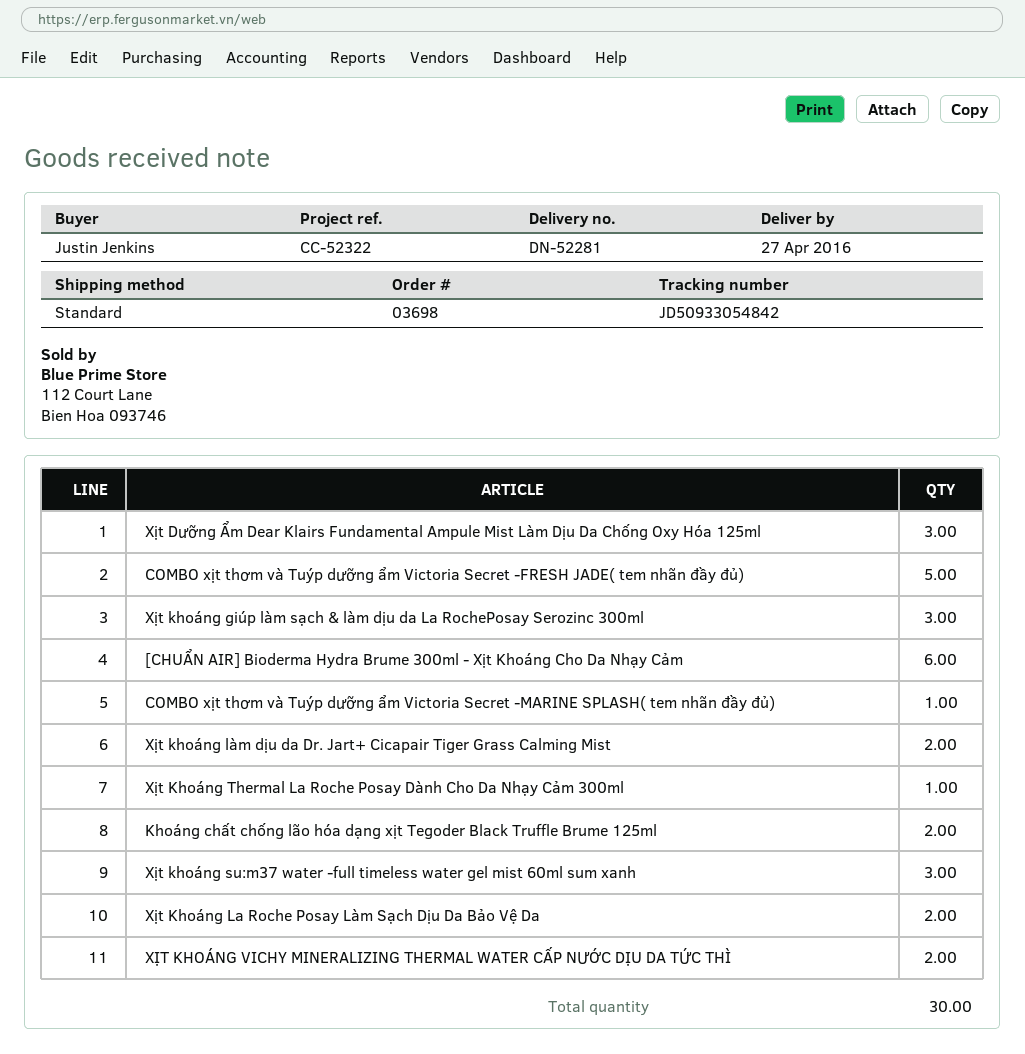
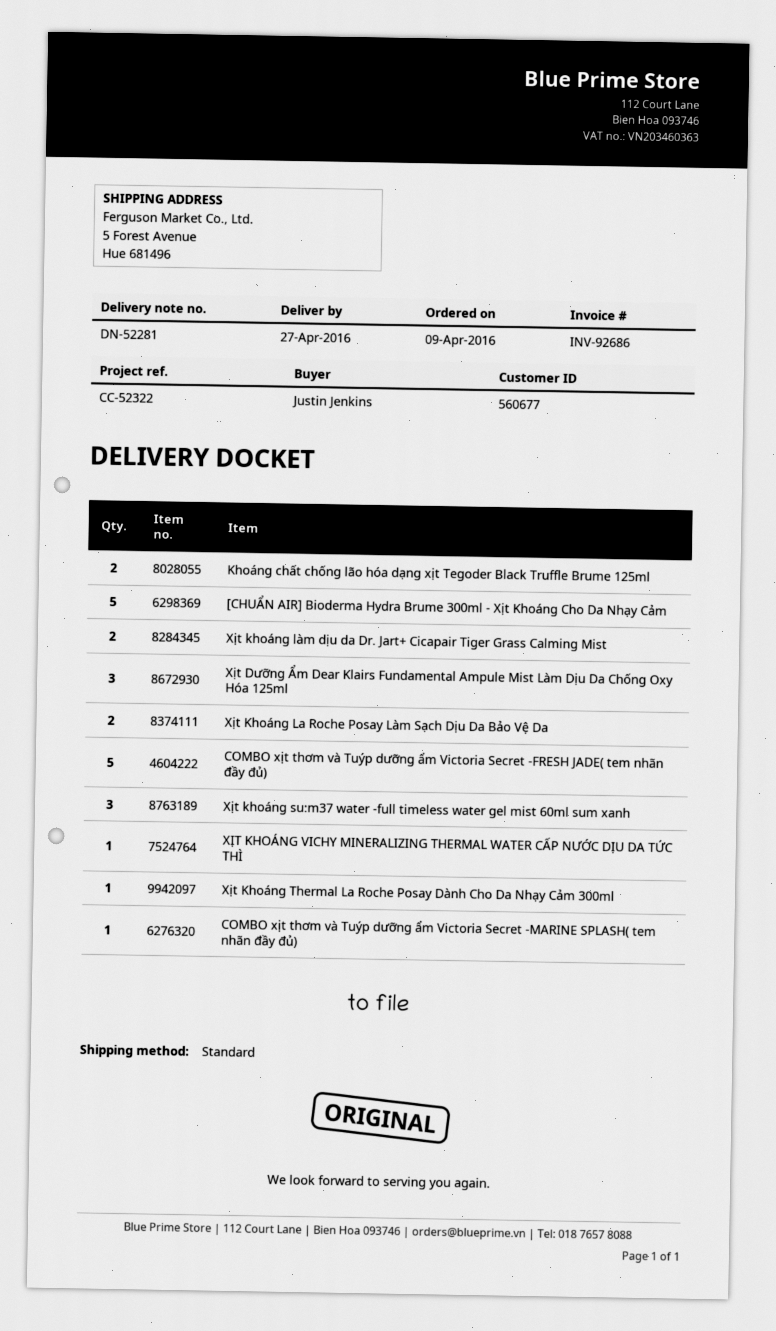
Xịt khoáng giúp làm sạch & làm dịu da La RochePosay Serozinc 300ml: 3 -> none
[CHUẨN AIR] Bioderma Hydra Brume 300ml - Xịt Khoáng Cho Da Nhạy Cảm: 6 -> 5
XỊT KHOÁNG VICHY MINERALIZING THERMAL WATER CẤP NƯỚC DỊU DA TỨC THÌ: 2 -> 1

